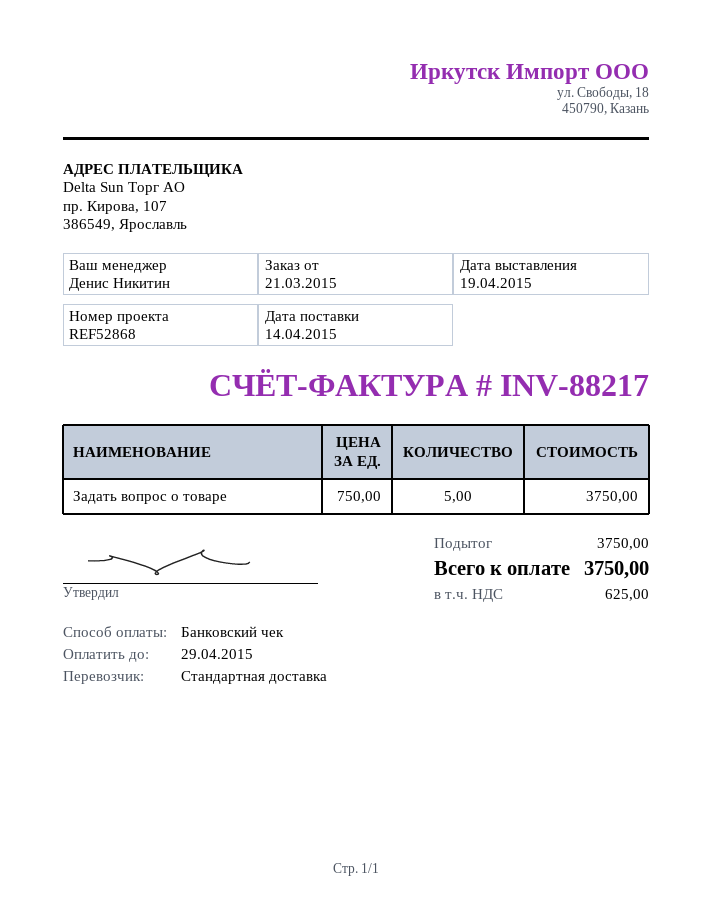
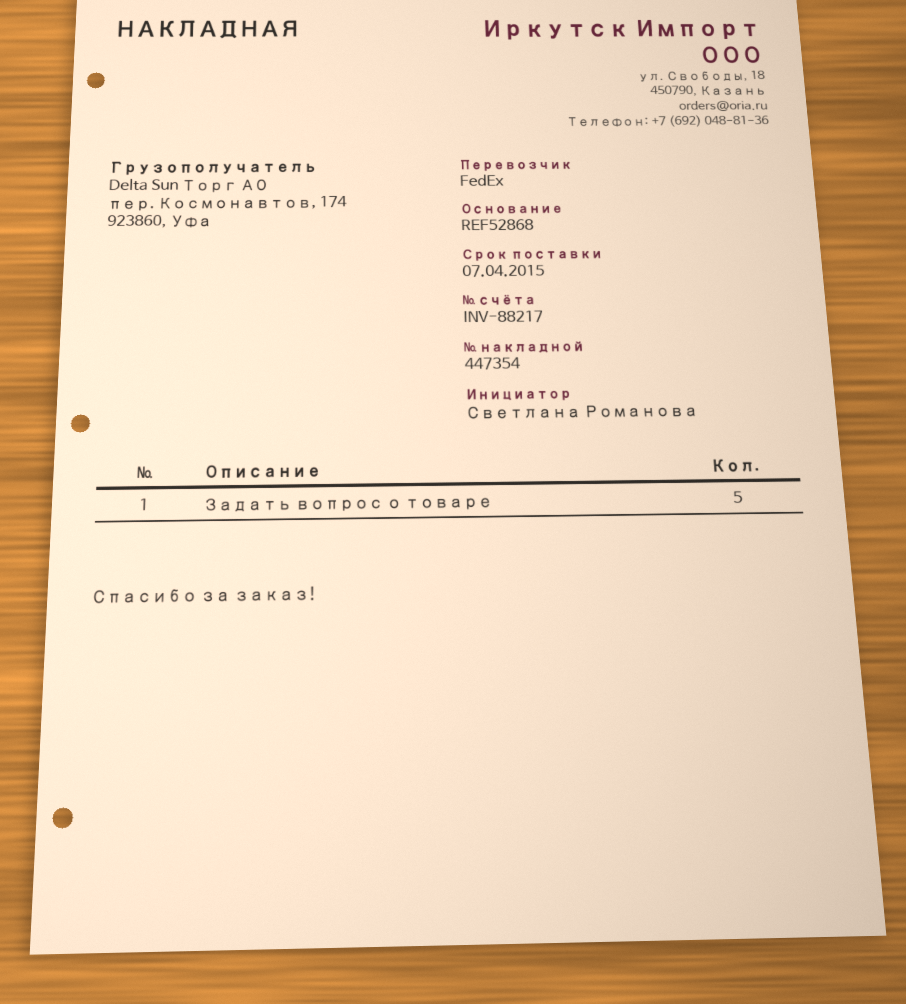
delivery date: 2015-04-14 -> 2015-04-07
shipping method: standard -> FedEx

